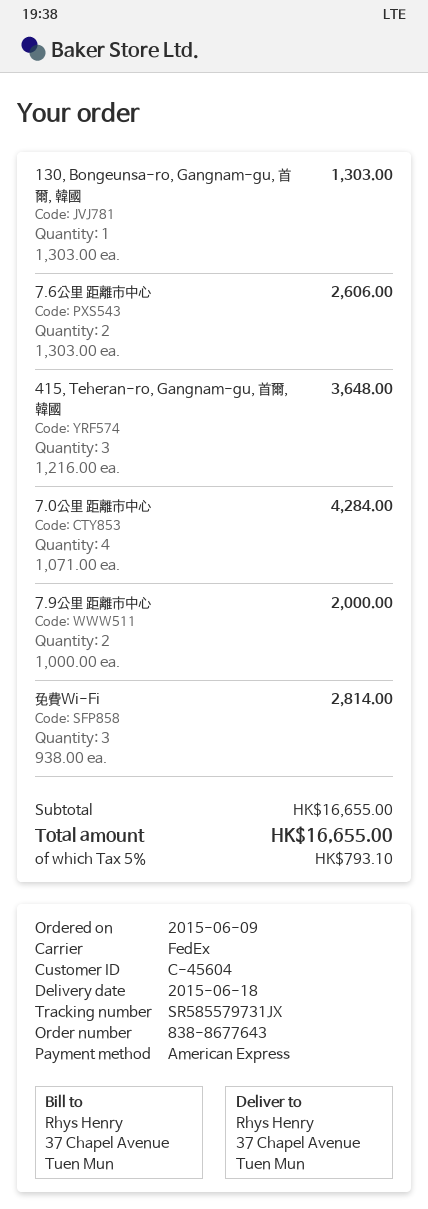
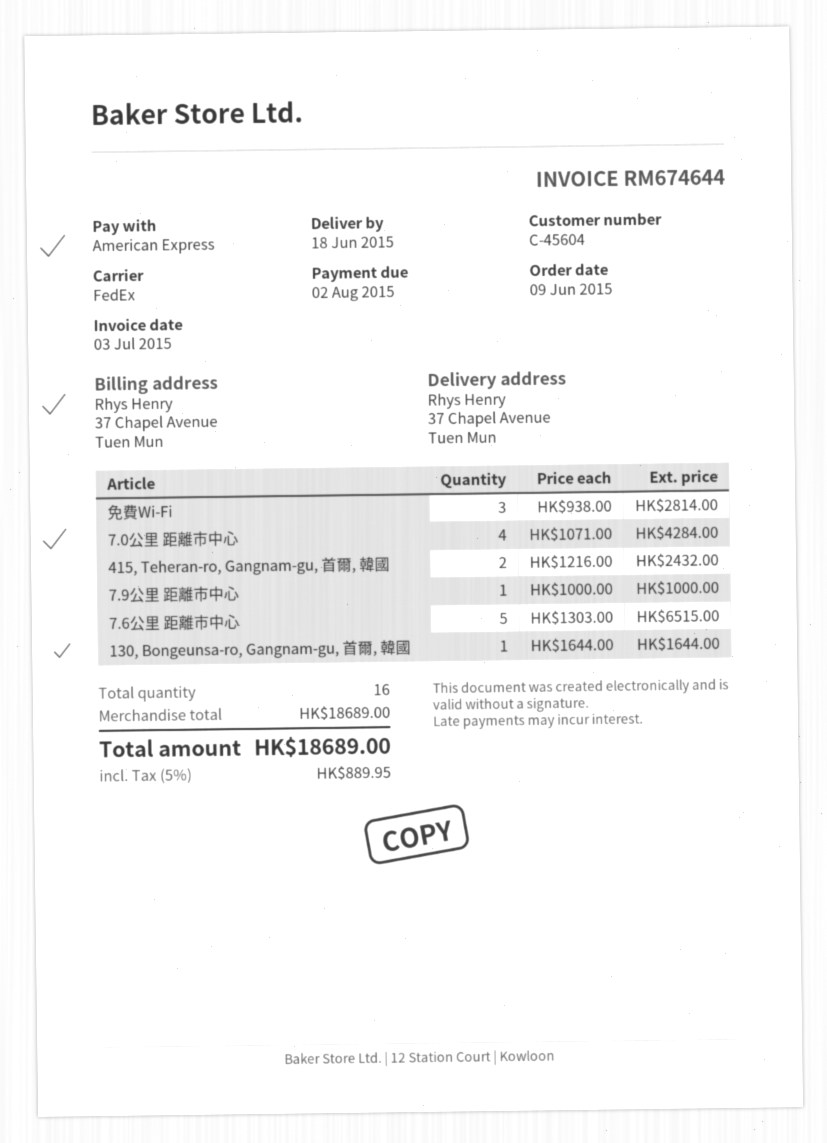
130, Bongeunsa-ro, Gangnam-gu, 首爾, 韓國: 1 x 1303.00 = 1303.00 -> 1 x 1644.00 = 1644.00
7.6公里 距離市中心: 2 x 1303.00 = 2606.00 -> 5 x 1303.00 = 6515.00
415, Teheran-ro, Gangnam-gu, 首爾, 韓國: 3 x 1216.00 = 3648.00 -> 2 x 1216.00 = 2432.00
7.9公里 距離市中心: 2 x 1000.00 = 2000.00 -> 1 x 1000.00 = 1000.00
subtotal: 16655.00 -> 18689.00
tax: 5% = 793.10 -> 5% = 889.95
total: 16655.00 -> 18689.00

